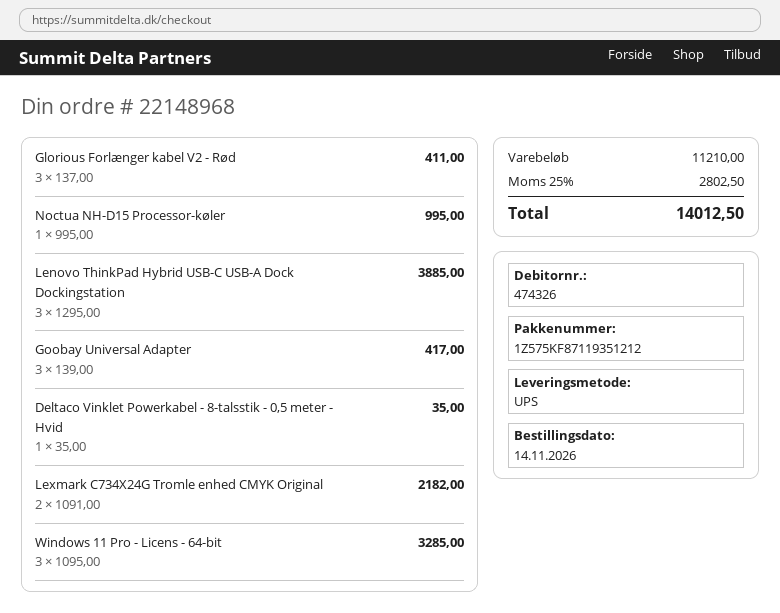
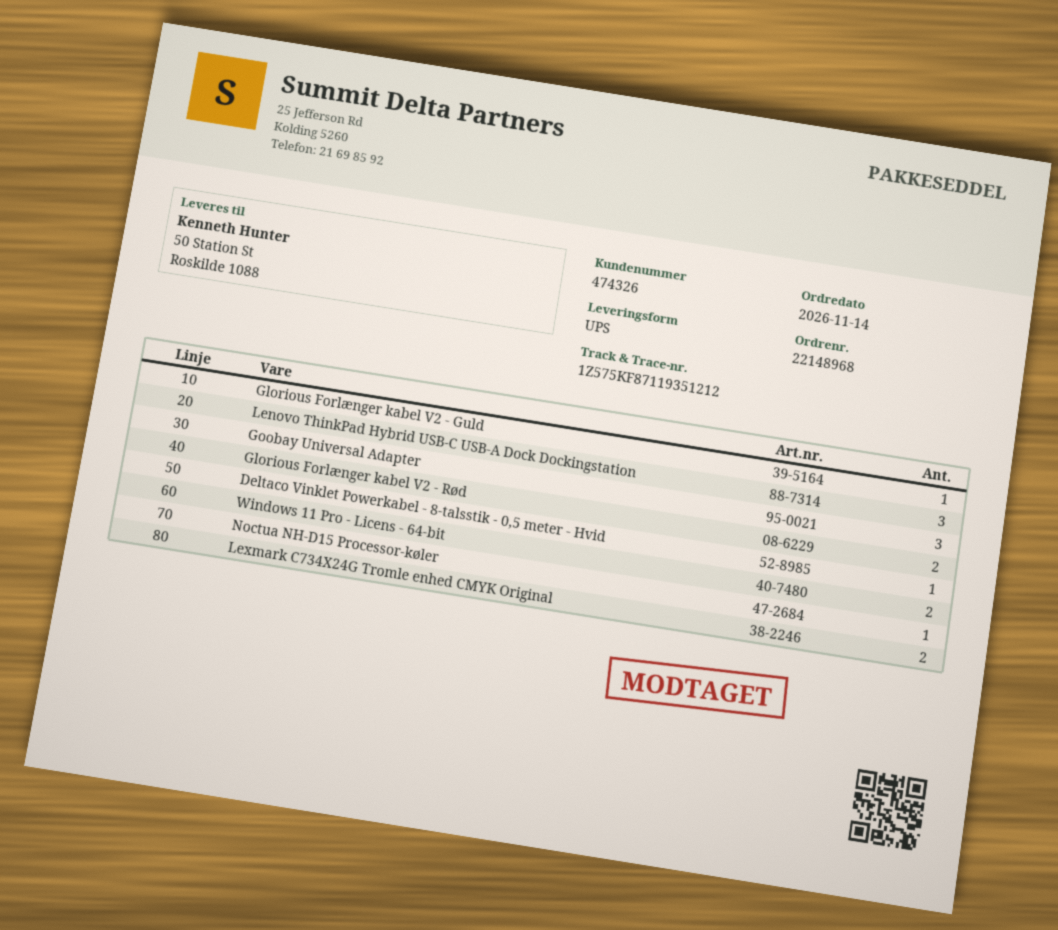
Glorious Forlænger kabel V2 - Rød: 3 -> 2
Windows 11 Pro - Licens - 64-bit: 3 -> 2
Glorious Forlænger kabel V2 - Guld: none -> 1

